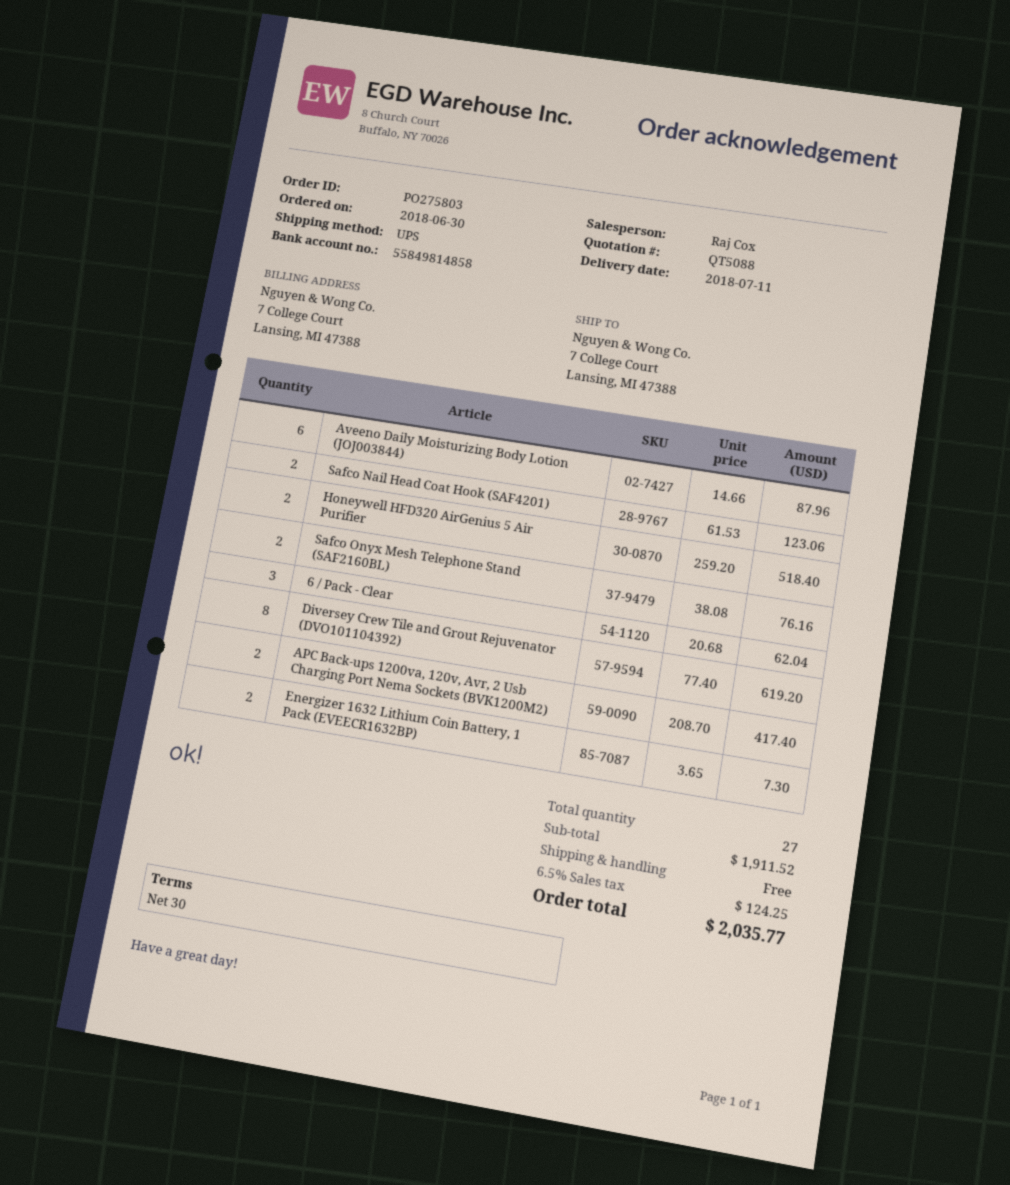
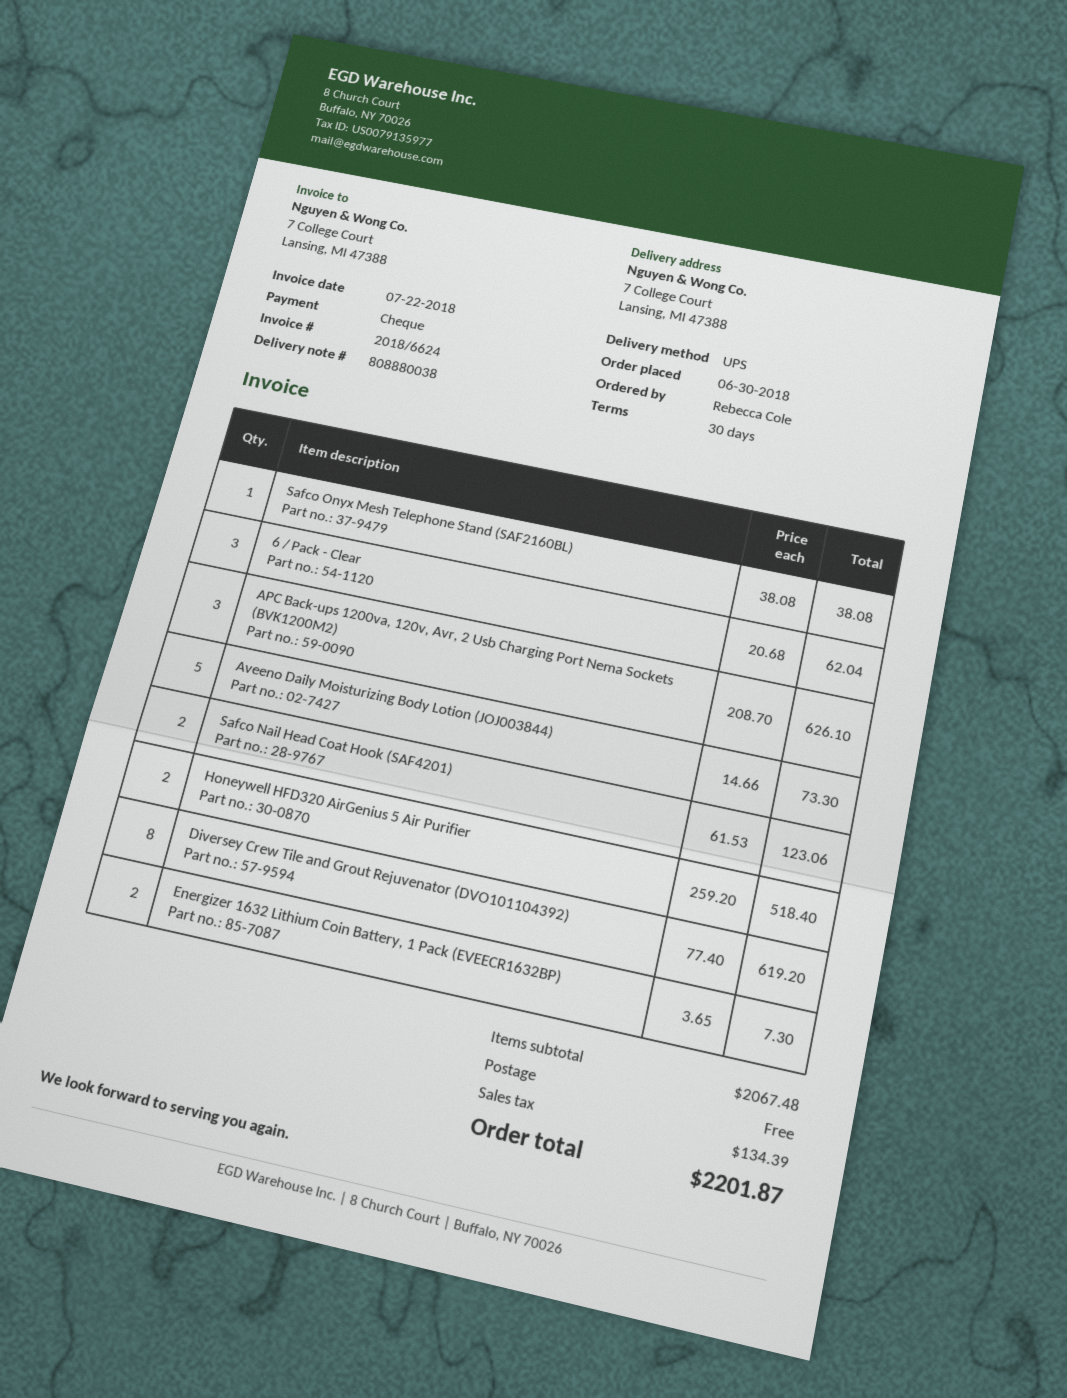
Aveeno Daily Moisturizing Body Lotion (JOJ003844): 6 x 14.66 = 87.96 -> 5 x 14.66 = 73.30
Safco Onyx Mesh Telephone Stand (SAF2160BL): 2 x 38.08 = 76.16 -> 1 x 38.08 = 38.08
APC Back-ups 1200va, 120v, Avr, 2 Usb Charging Port Nema Sockets (BVK1200M2): 2 x 208.70 = 417.40 -> 3 x 208.70 = 626.10
subtotal: 1911.52 -> 2067.48
tax: 124.25 -> 134.39
total: 2035.77 -> 2201.87

